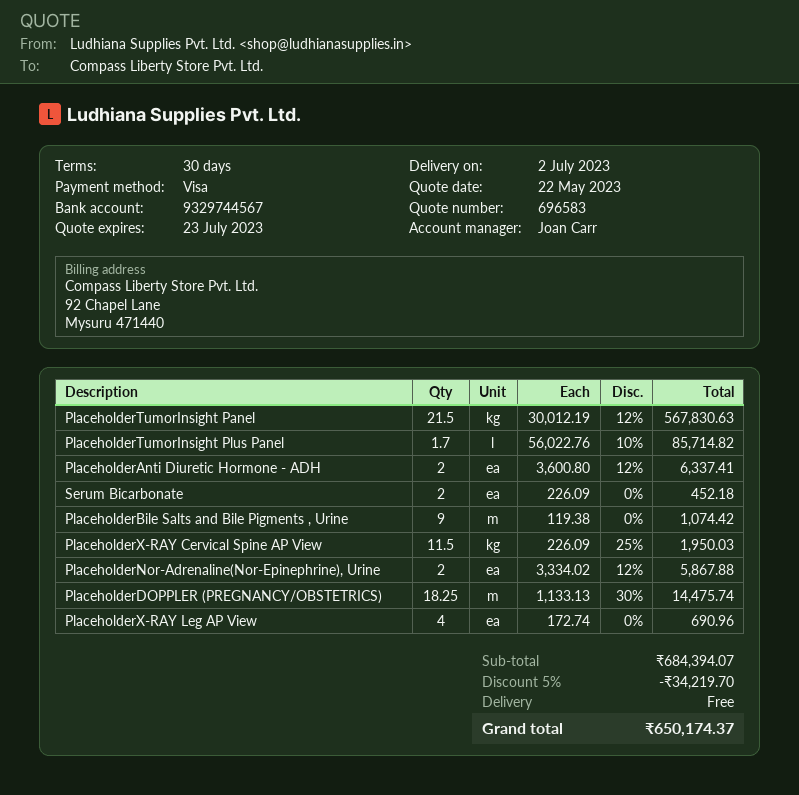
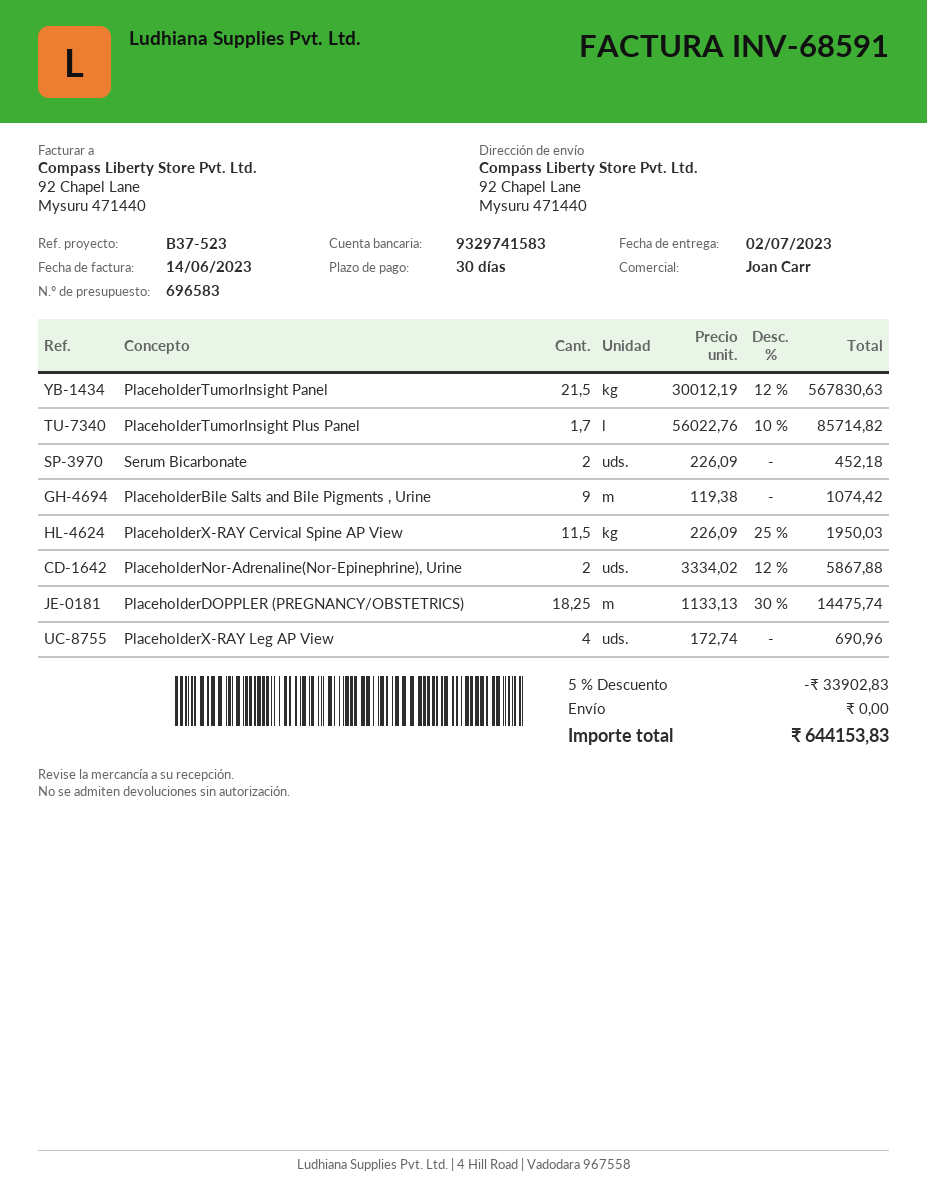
bank account: 9329744567 -> 9329741583
PlaceholderAnti Diuretic Hormone - ADH: 2 x 3600.80 - 12% = 6337.41 -> none
discount: 5% = 34219.70 -> 5% = 33902.83
total: 650174.37 -> 644153.83

